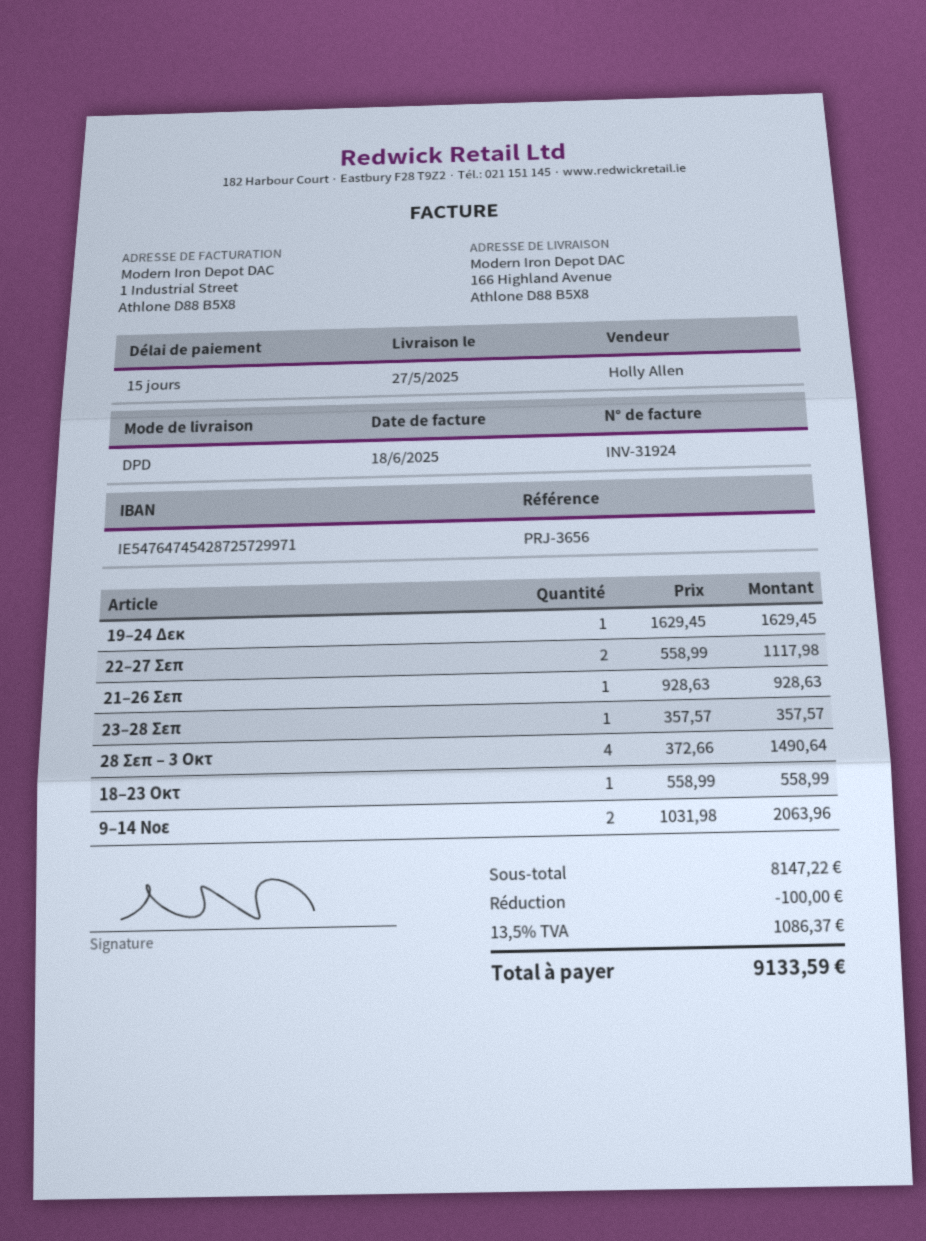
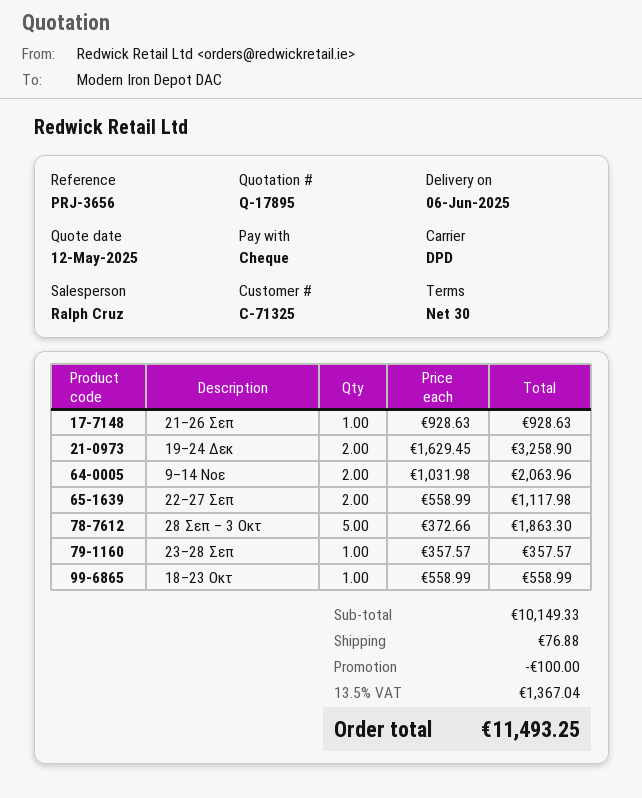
delivery date: 2025-05-27 -> 2025-06-06
payment terms: 15 days -> 30 days
sales rep: Holly Allen -> Ralph Cruz
19–24 Δεκ: 1 x 1629.45 = 1629.45 -> 2 x 1629.45 = 3258.90
28 Σεπ – 3 Οκτ: 4 x 372.66 = 1490.64 -> 5 x 372.66 = 1863.30
subtotal: 8147.22 -> 10149.33
shipping: none -> 76.88
tax: 13.5% = 1086.37 -> 13.5% = 1367.04
total: 9133.59 -> 11493.25

